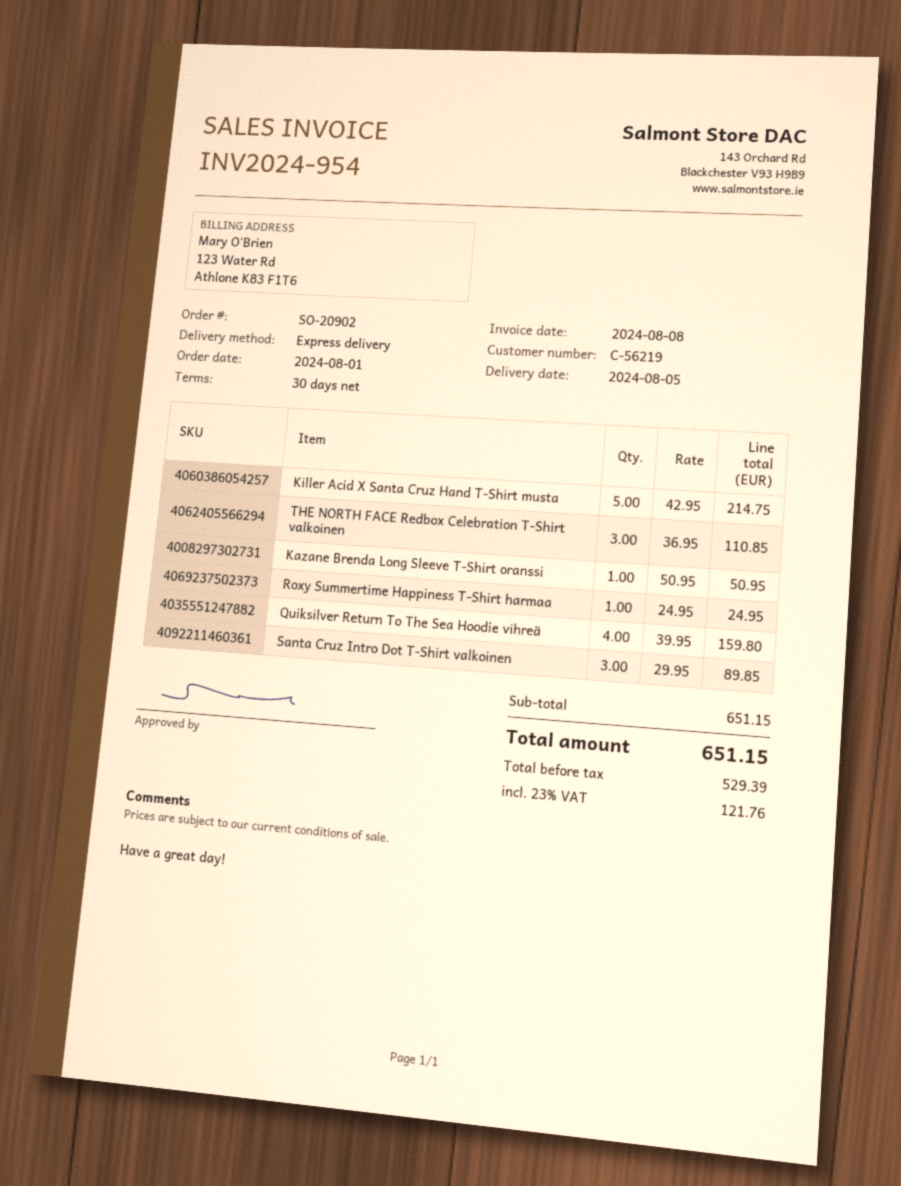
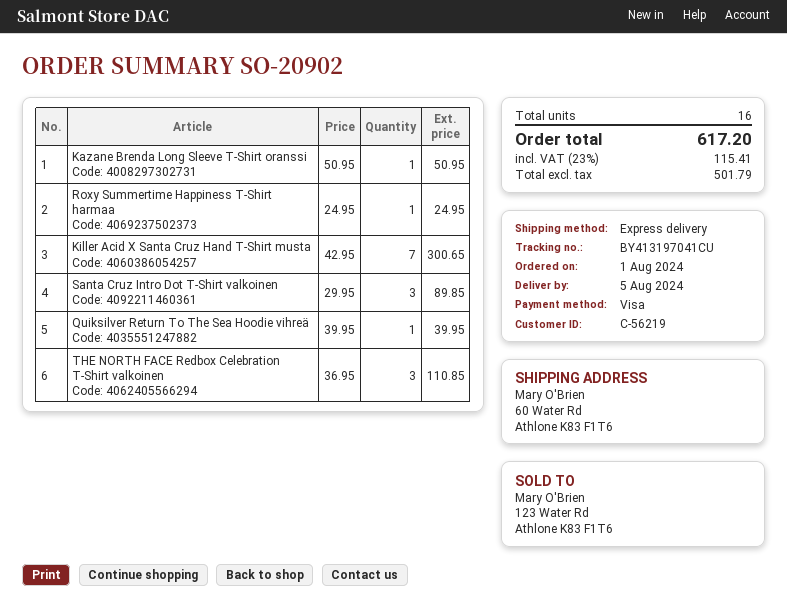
Killer Acid X Santa Cruz Hand T-Shirt musta: 5 x 42.95 = 214.75 -> 7 x 42.95 = 300.65
Quiksilver Return To The Sea Hoodie vihreä: 4 x 39.95 = 159.80 -> 1 x 39.95 = 39.95
net: 529.39 -> 501.79
tax: 23% = 121.76 -> 23% = 115.41
total: 651.15 -> 617.20

